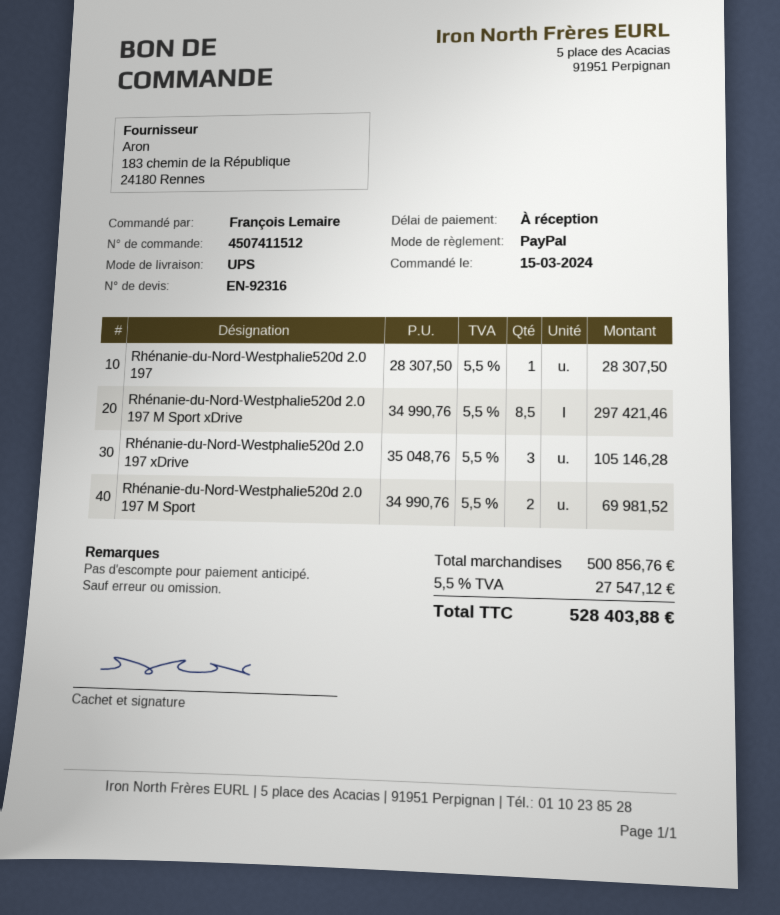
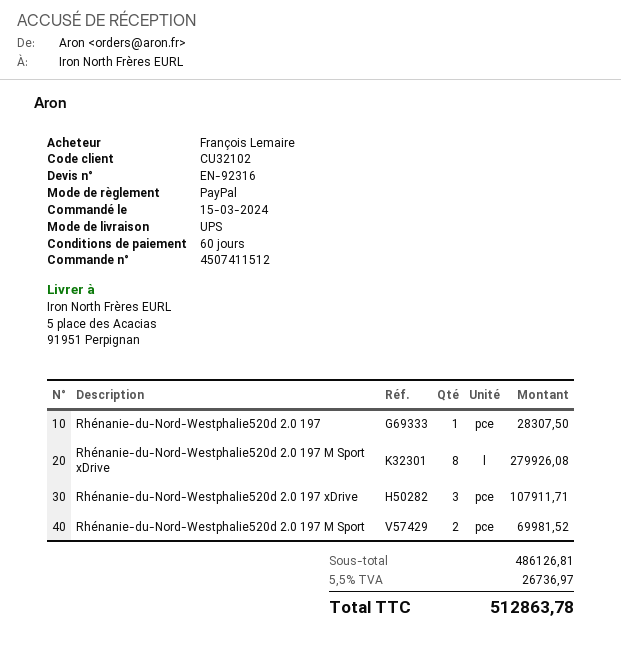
payment terms: on receipt -> 60 days
Rhénanie-du-Nord-Westphalie520d 2.0 197 M Sport xDrive: 8.5 for 297421.46 -> 8 for 279926.08
Rhénanie-du-Nord-Westphalie520d 2.0 197 xDrive: 3 for 105146.28 -> 3 for 107911.71
subtotal: 500856.76 -> 486126.81
tax: 5.5% = 27547.12 -> 5.5% = 26736.97
total: 528403.88 -> 512863.78

